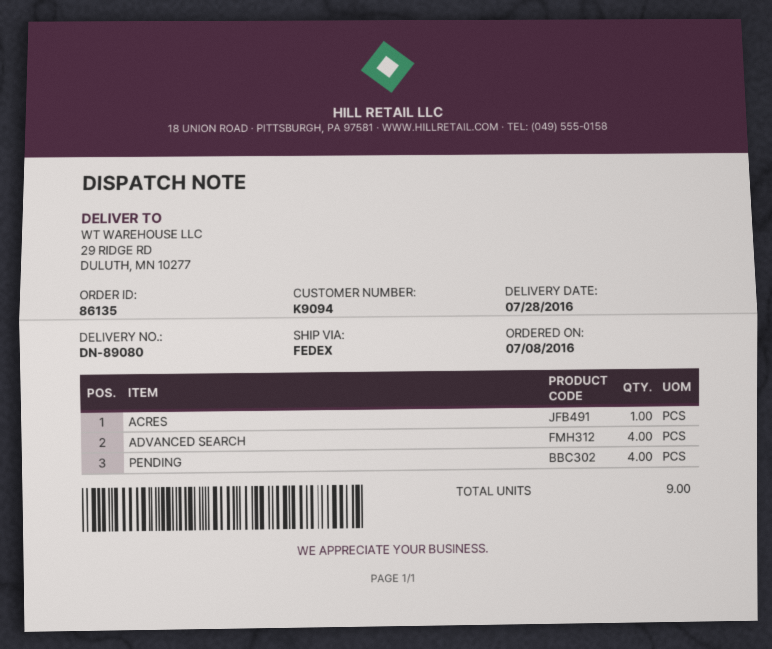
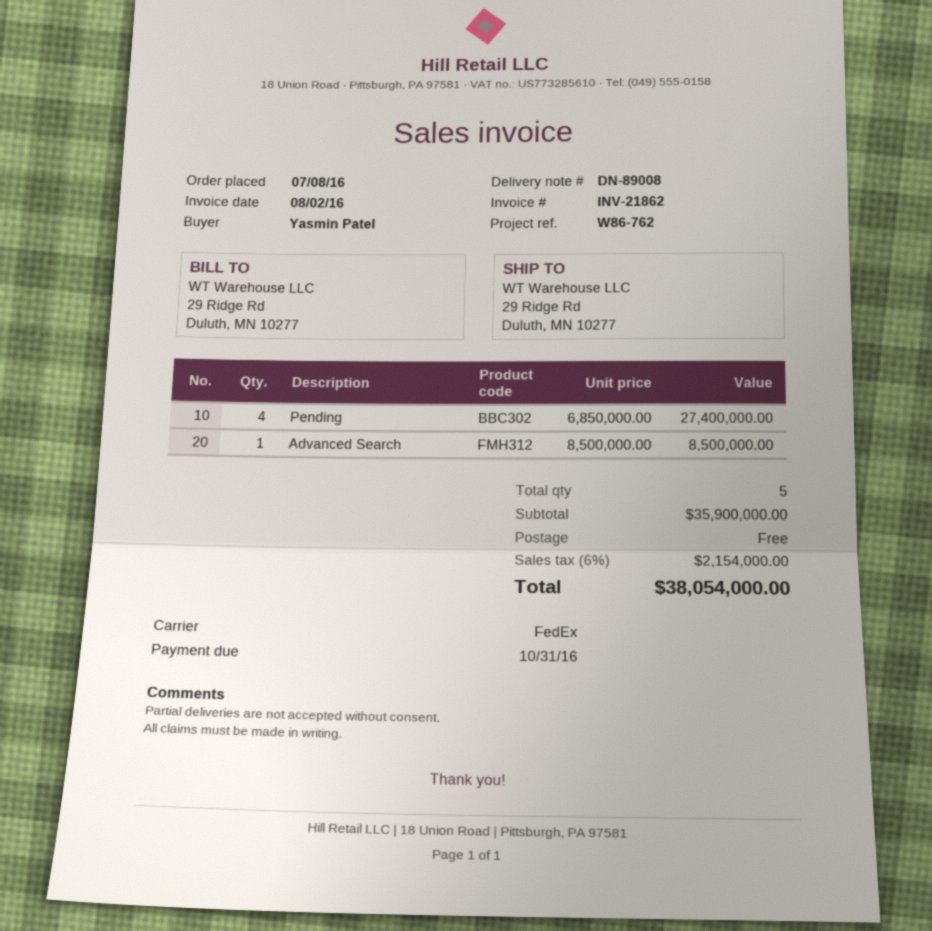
delivery note number: DN-89080 -> DN-89008
ACRES: 1 -> none
ADVANCED SEARCH: 4 -> 1
total quantity: 9 -> 5

